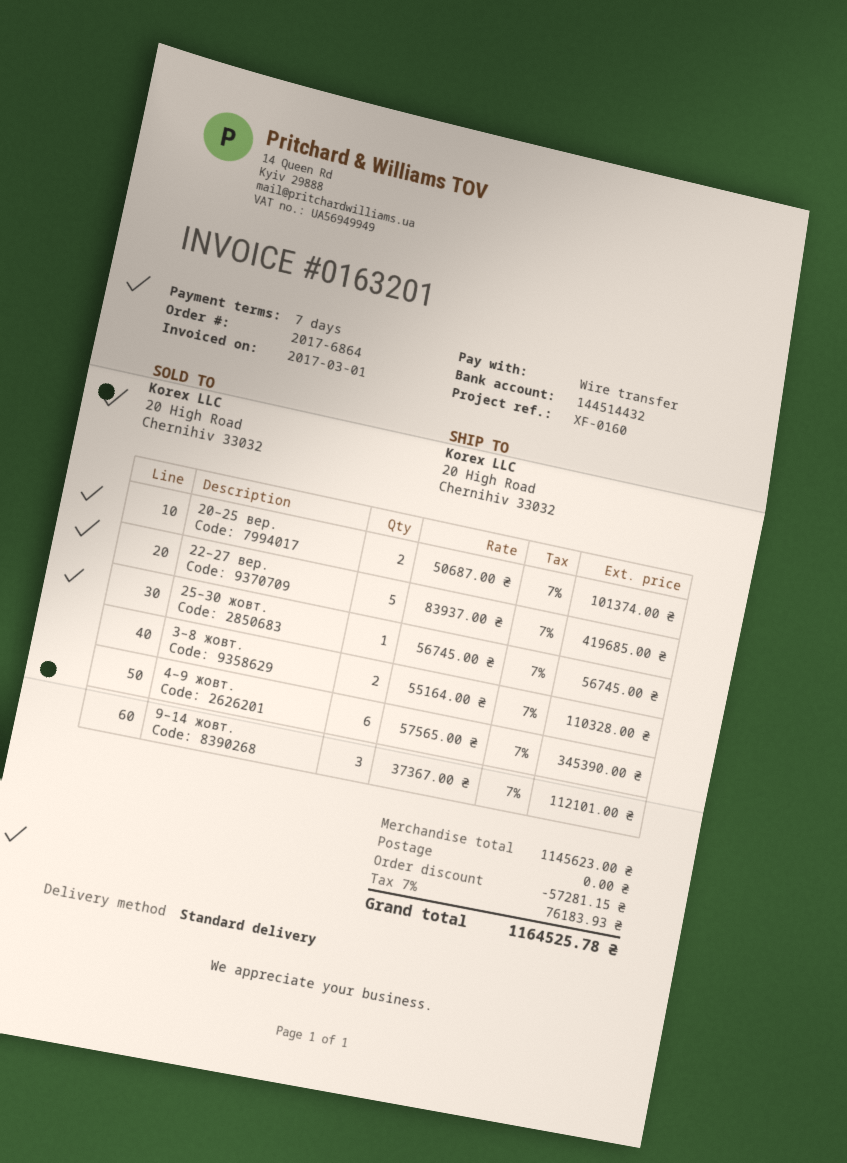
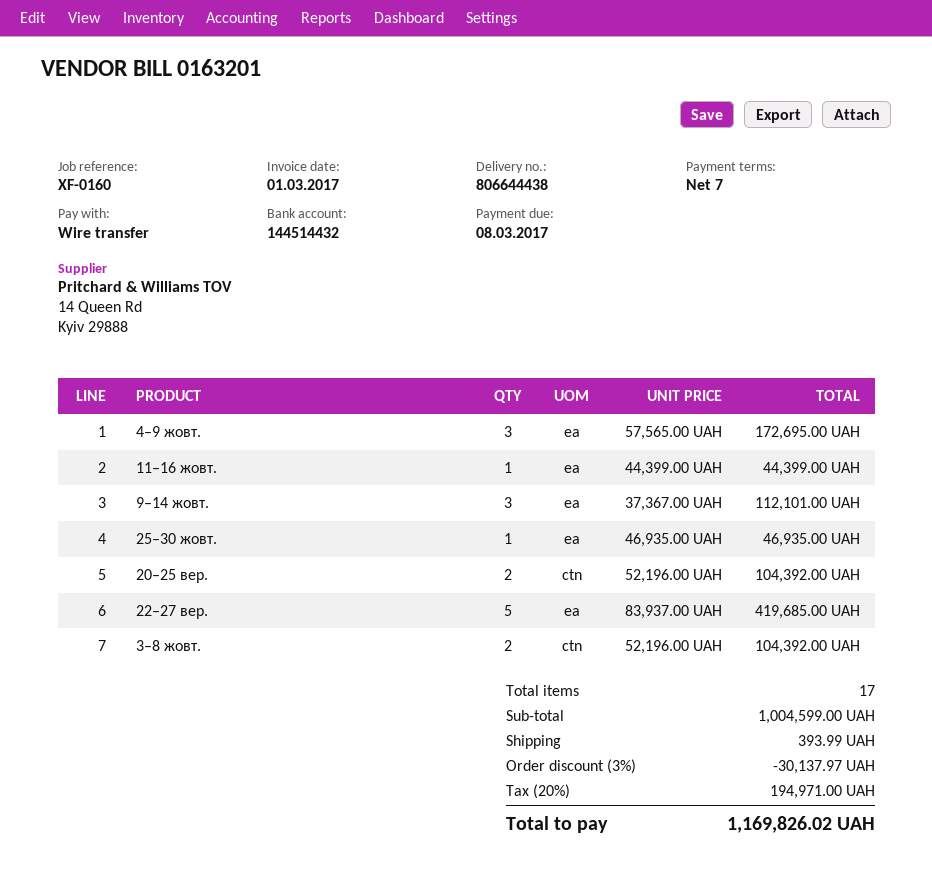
20–25 вер.: 2 x 50687.00 = 101374.00 -> 2 x 52196.00 = 104392.00
25–30 жовт.: 1 x 56745.00 = 56745.00 -> 1 x 46935.00 = 46935.00
3–8 жовт.: 2 x 55164.00 = 110328.00 -> 2 x 52196.00 = 104392.00
4–9 жовт.: 6 x 57565.00 = 345390.00 -> 3 x 57565.00 = 172695.00
11–16 жовт.: none -> 1 x 44399.00 = 44399.00
subtotal: 1145623.00 -> 1004599.00
discount: 57281.15 -> 30137.97
shipping: 0.00 -> 393.99
tax: 7% = 76183.93 -> 20% = 194971.00
total: 1164525.78 -> 1169826.02

